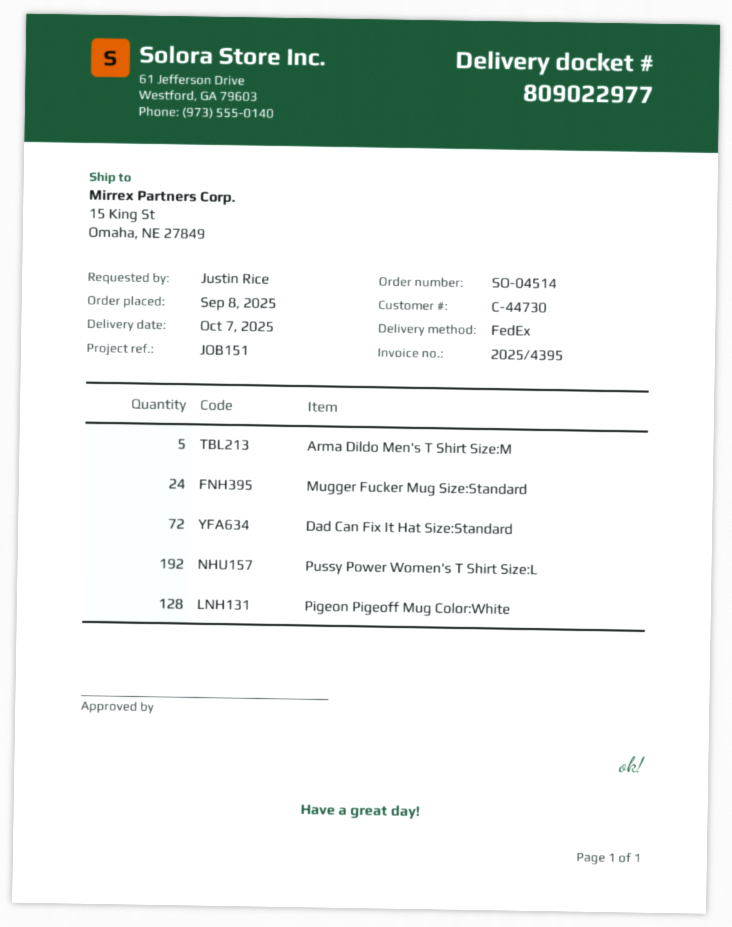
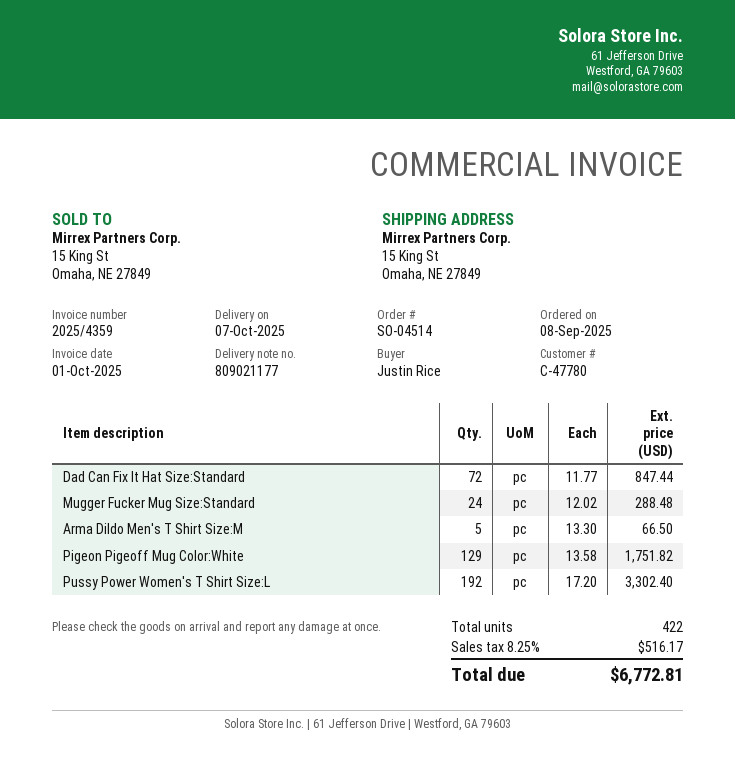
delivery note number: 809022977 -> 809021177
invoice number: 2025/4395 -> 2025/4359
customer number: C-44730 -> C-47780
Pigeon Pigeoff Mug Color:White: 128 -> 129

